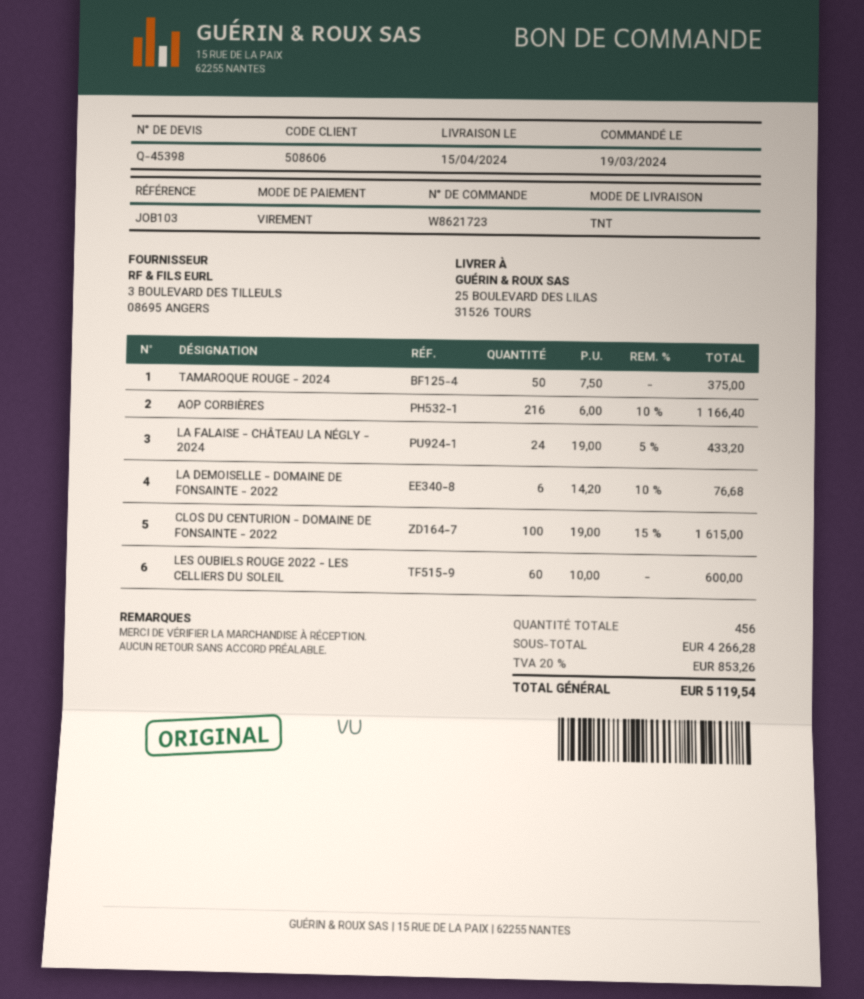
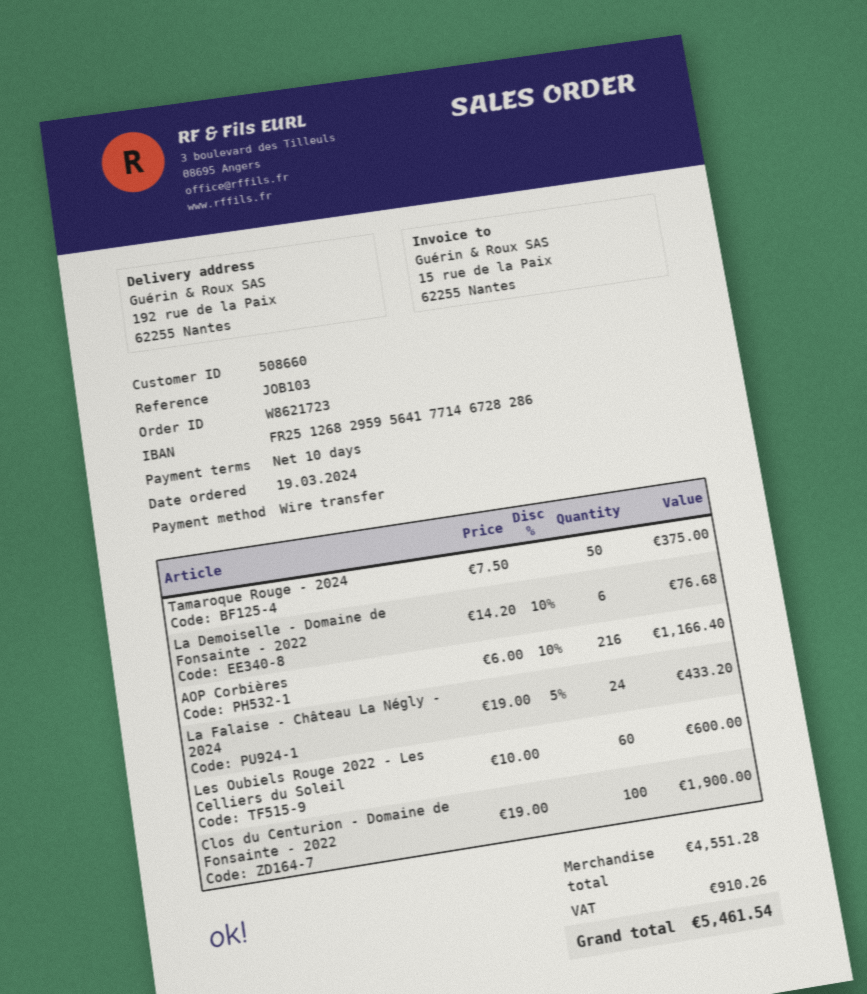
customer number: 508606 -> 508660
ship to: 25 BOULEVARD DES LILAS, 31526 TOURS -> 192 rue de la Paix, 62255 Nantes
CLOS DU CENTURION - DOMAINE DE FONSAINTE - 2022: 100 x 19.00 - 15% = 1615.00 -> 100 x 19.00 = 1900.00
subtotal: 4266.28 -> 4551.28
tax: 853.26 -> 910.26
total: 5119.54 -> 5461.54

